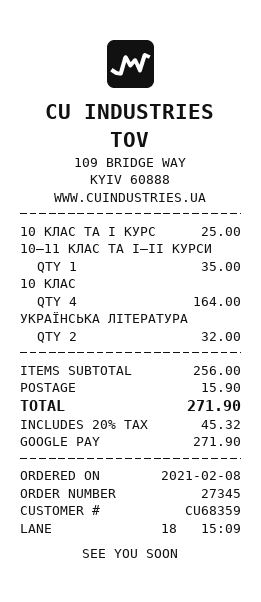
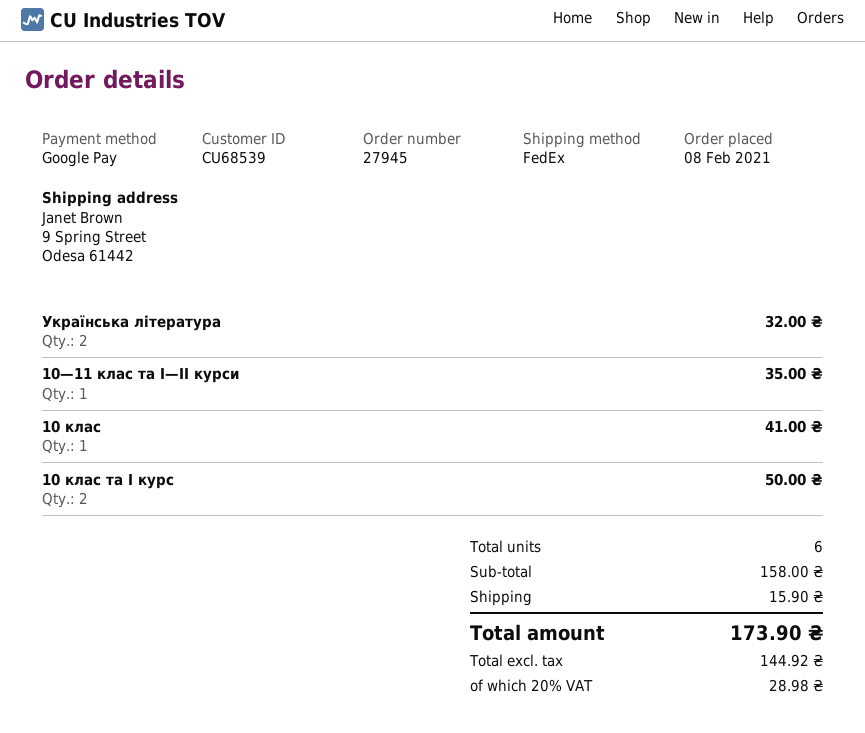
order number: 27345 -> 27945
customer number: CU68359 -> CU68539
10 КЛАС ТА I КУРС: 1 for 25.00 -> 2 for 50.00
10 КЛАС: 4 for 164.00 -> 1 for 41.00
subtotal: 256.00 -> 158.00
tax: 20% = 45.32 -> 20% = 28.98
total: 271.90 -> 173.90

